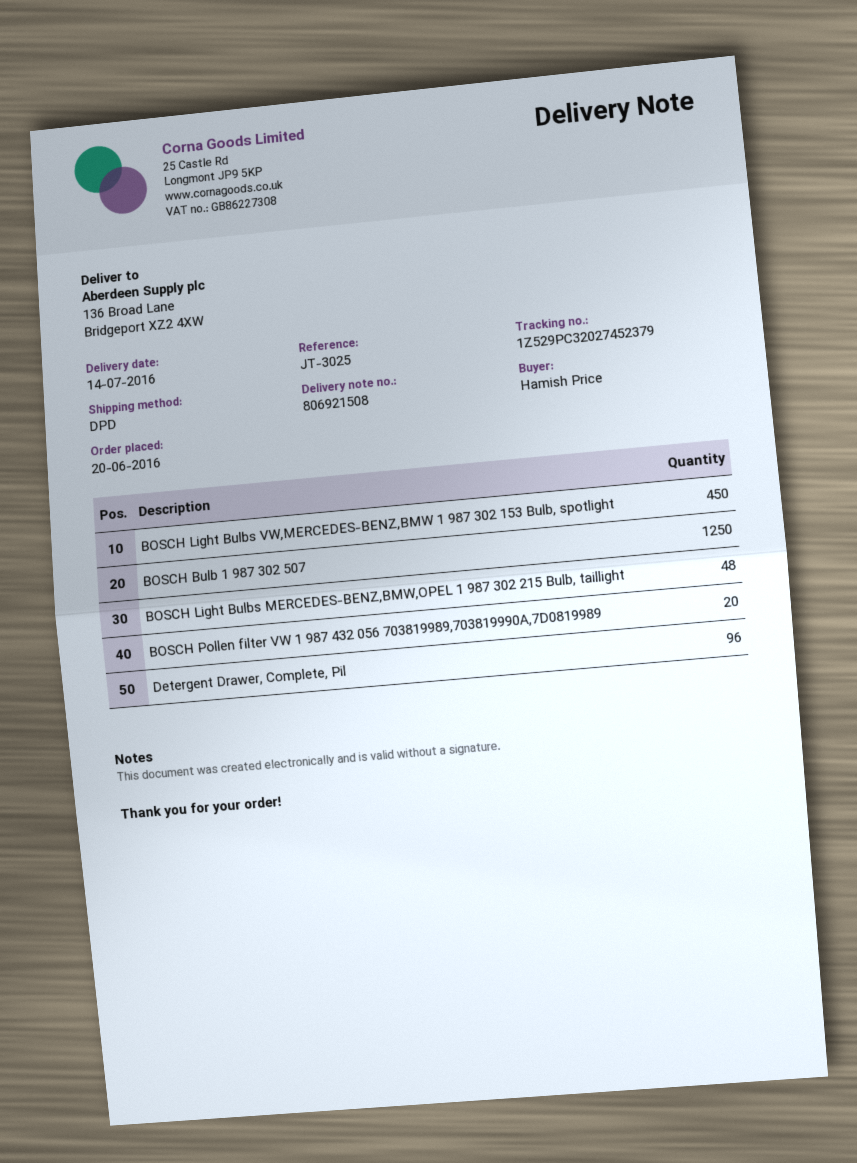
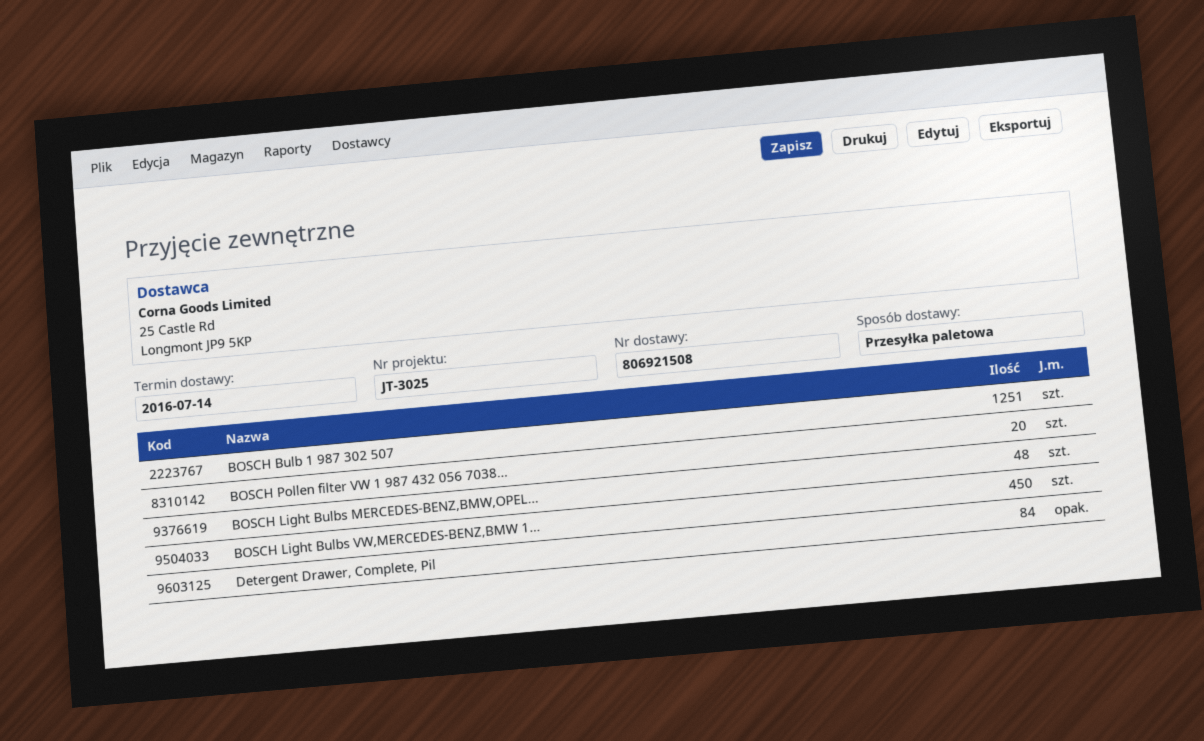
shipping method: DPD -> pallet freight
BOSCH Bulb 1 987 302 507: 1250 -> 1251
Detergent Drawer, Complete, Pil: 96 -> 84

